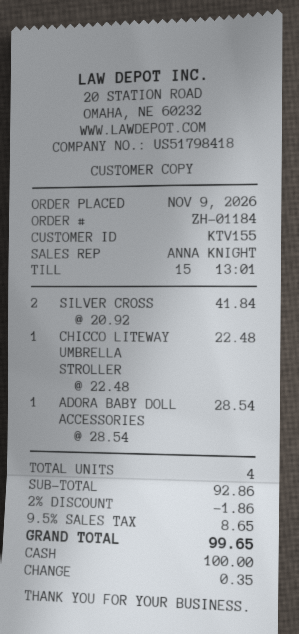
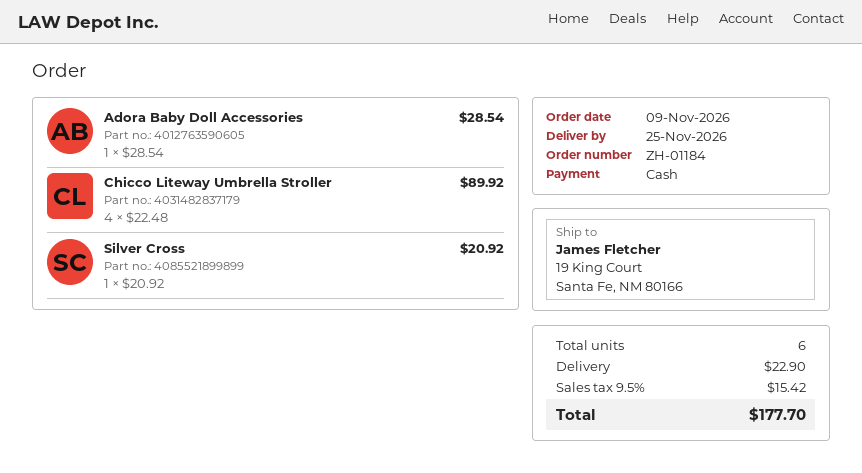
SILVER CROSS: 2 x 20.92 = 41.84 -> 1 x 20.92 = 20.92
CHICCO LITEWAY UMBRELLA STROLLER: 1 x 22.48 = 22.48 -> 4 x 22.48 = 89.92
total quantity: 4 -> 6
discount: 2% = 1.86 -> none
shipping: none -> 22.90
tax: 9.5% = 8.65 -> 9.5% = 15.42
total: 99.65 -> 177.70

